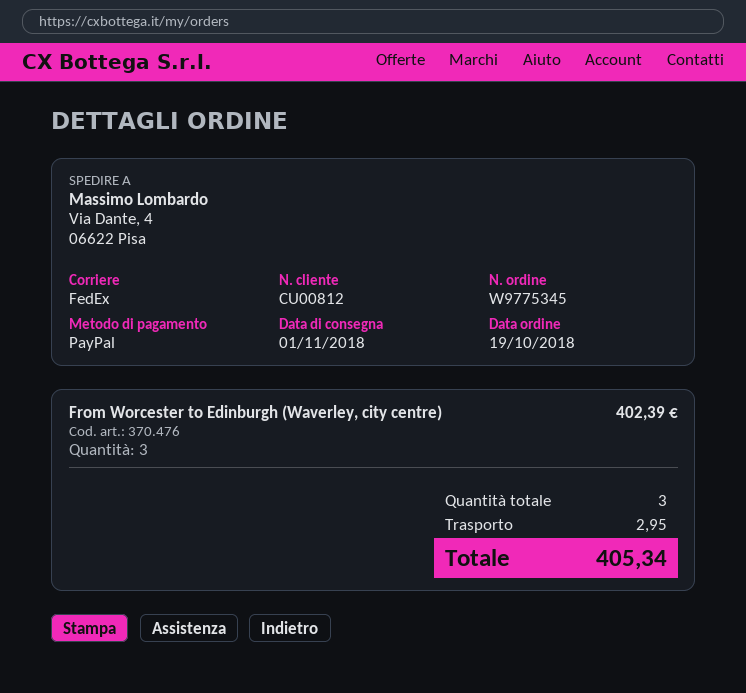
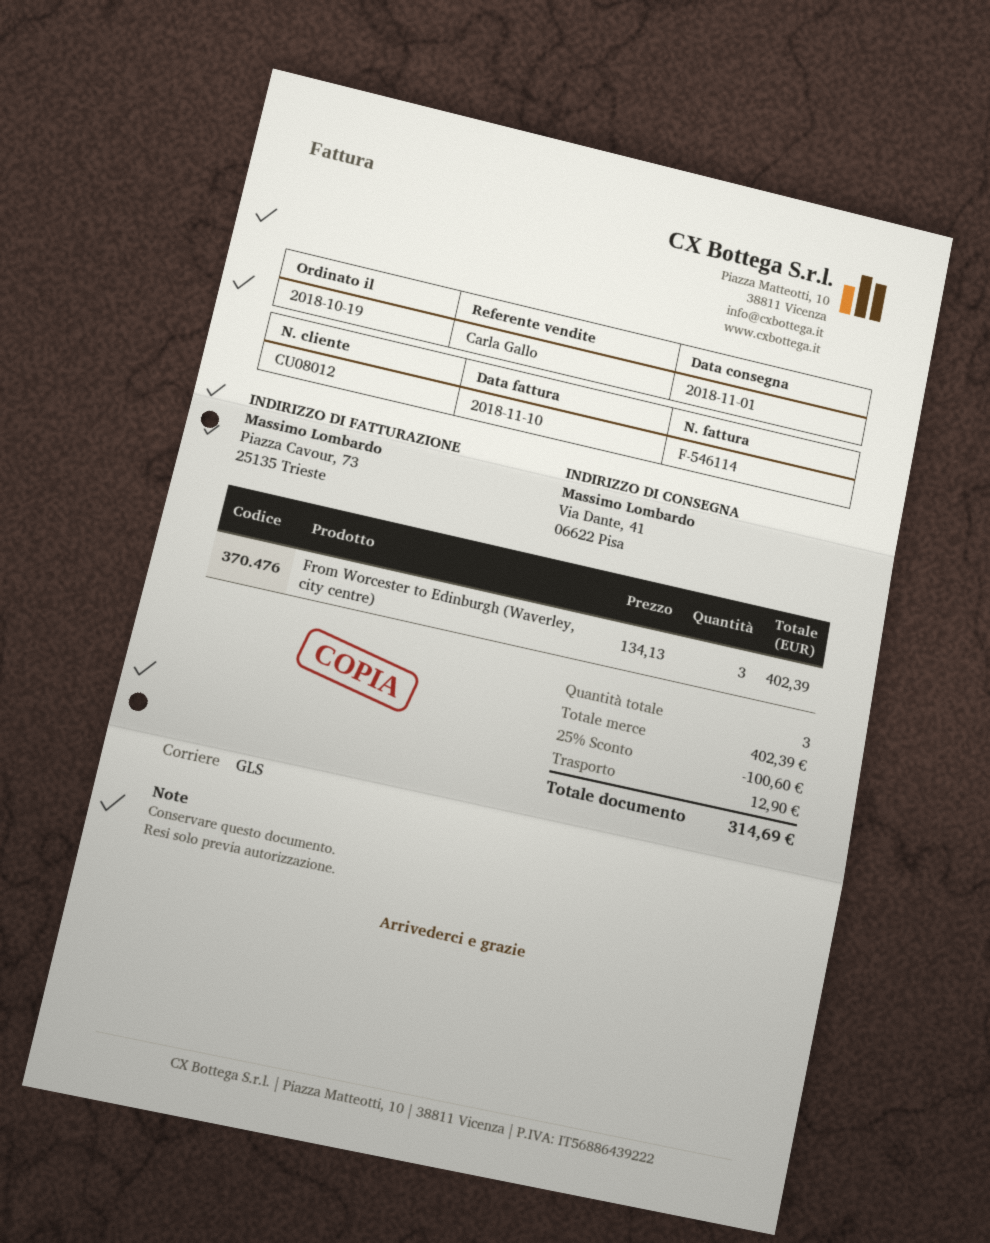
customer number: CU00812 -> CU08012
shipping method: FedEx -> GLS
ship to: Via Dante, 4, 06622 Pisa -> Via Dante, 41, 06622 Pisa
discount: none -> 25% = 100.60
shipping: 2.95 -> 12.90
total: 405.34 -> 314.69

